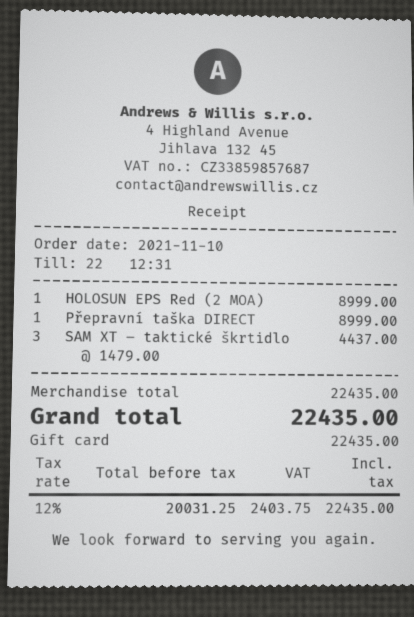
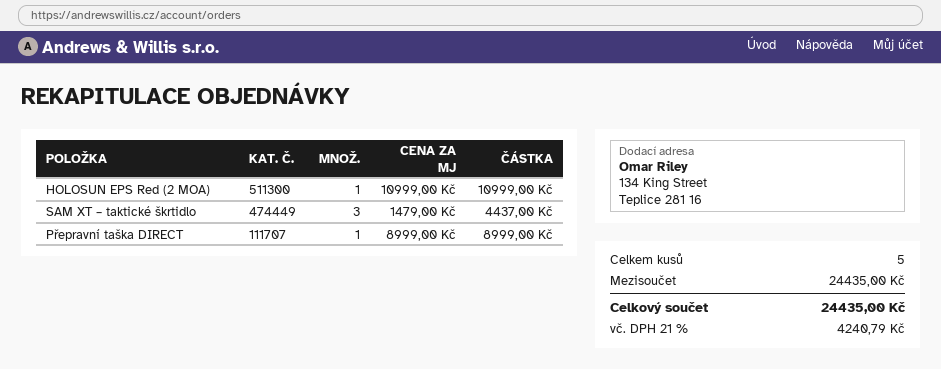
HOLOSUN EPS Red (2 MOA): 1 x 8999.00 = 8999.00 -> 1 x 10999.00 = 10999.00
subtotal: 22435.00 -> 24435.00
tax: 12% = 2403.75 -> 21% = 4240.79
total: 22435.00 -> 24435.00

